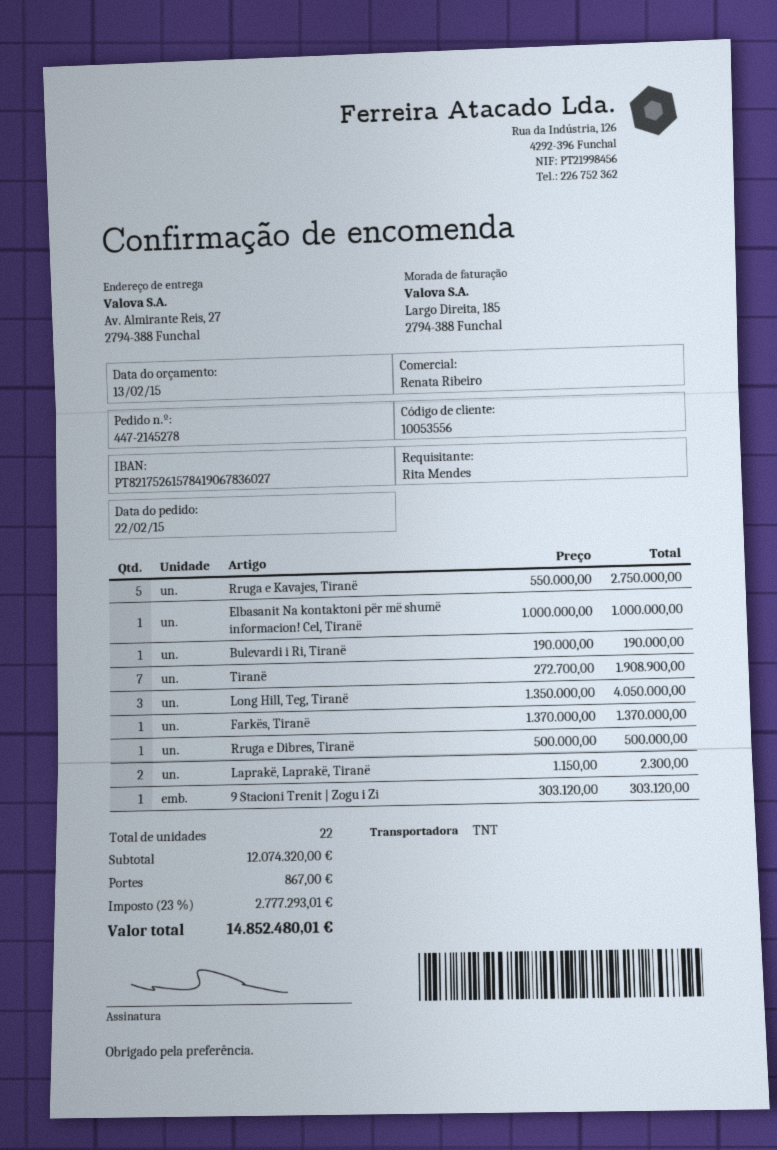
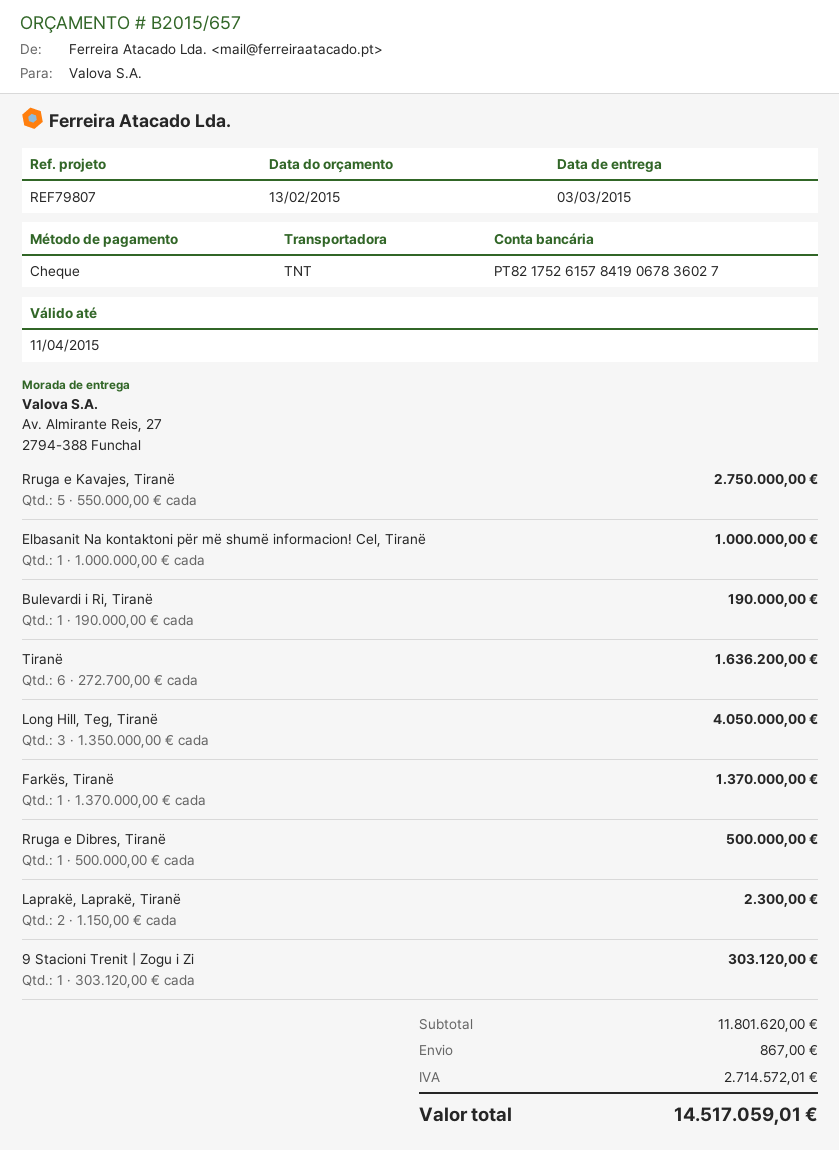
Tiranë: 7 x 272700.00 = 1908900.00 -> 6 x 272700.00 = 1636200.00
subtotal: 12074320.00 -> 11801620.00
tax: 2777293.01 -> 2714572.01
total: 14852480.01 -> 14517059.01

